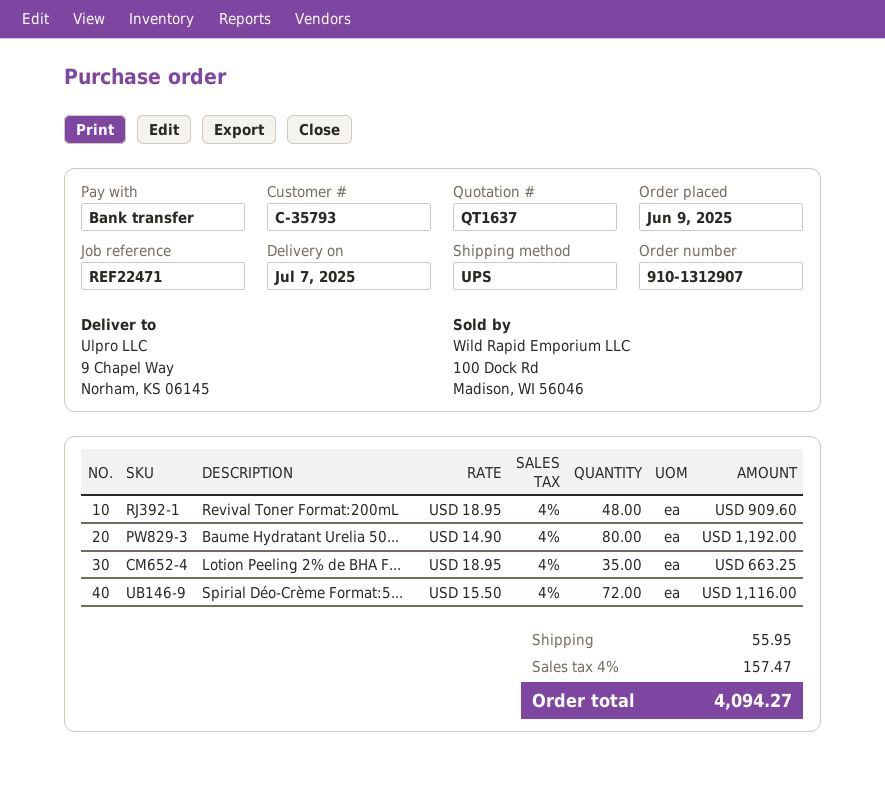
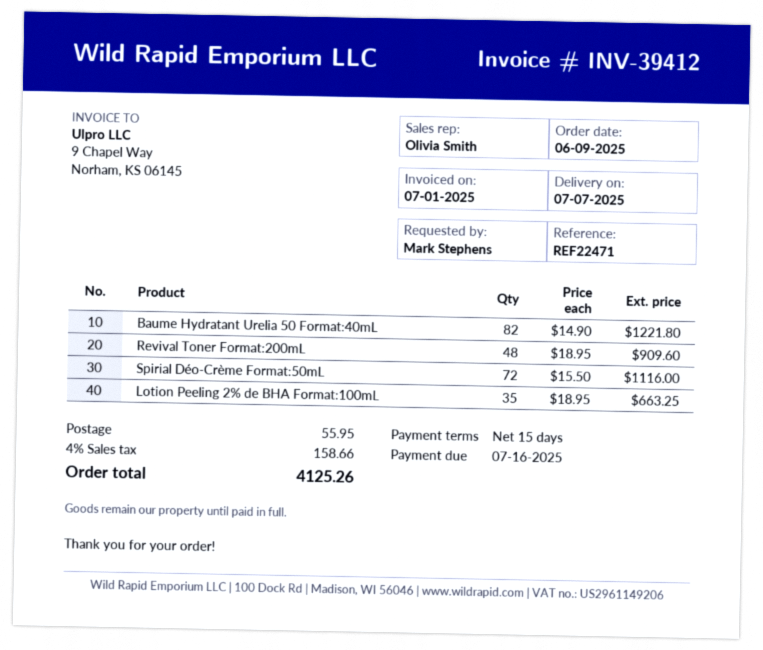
Baume Hydratant Urelia 50...: 80 x 14.90 = 1192.00 -> 82 x 14.90 = 1221.80
tax: 4% = 157.47 -> 4% = 158.66
total: 4094.27 -> 4125.26

